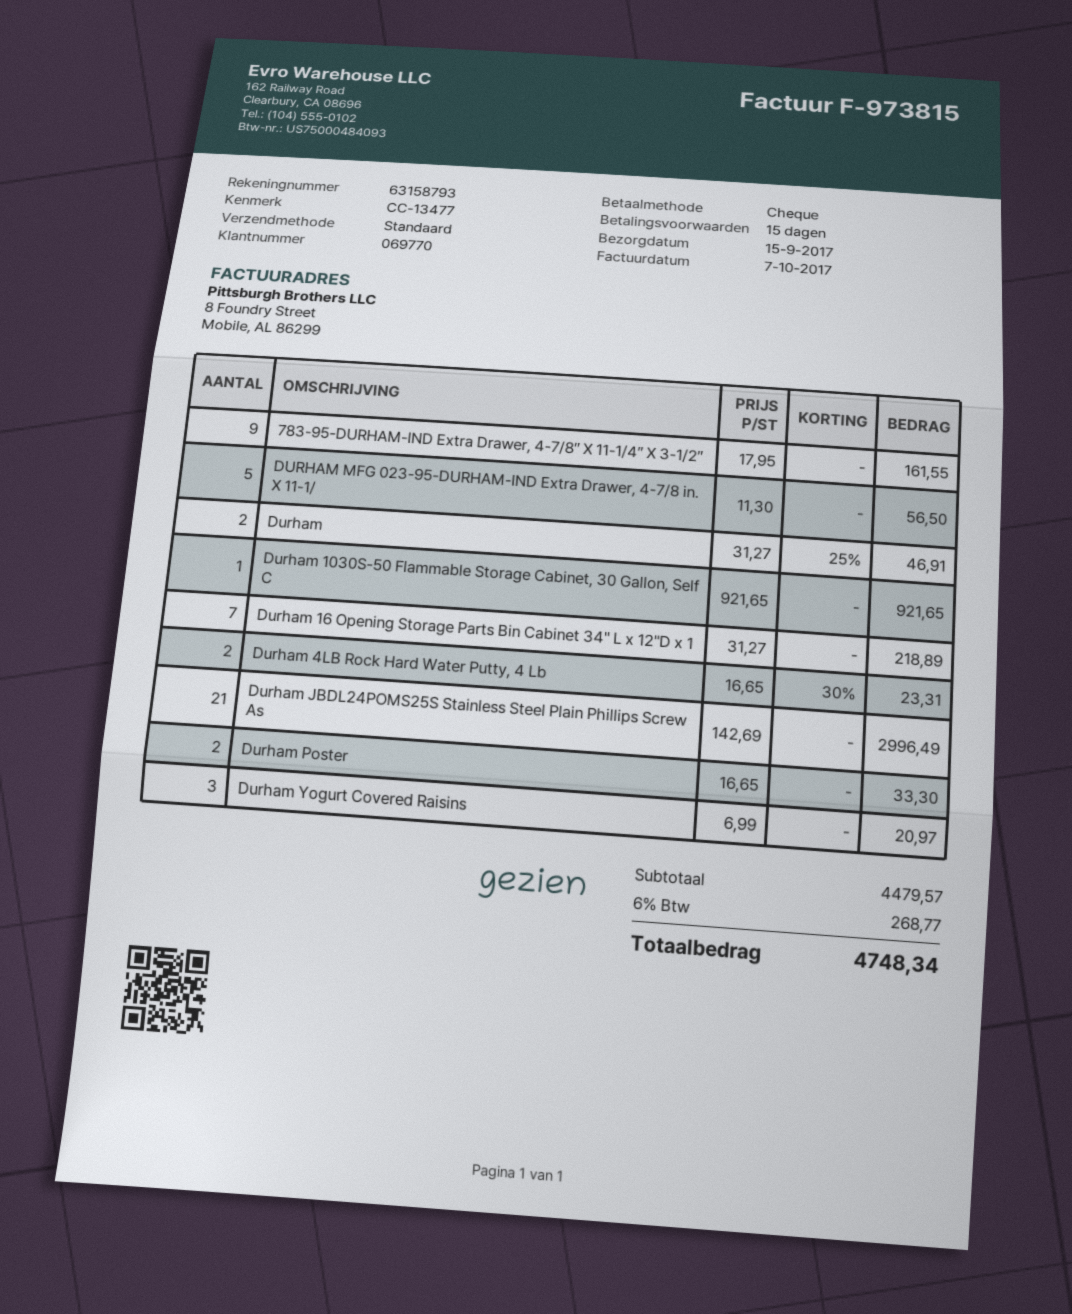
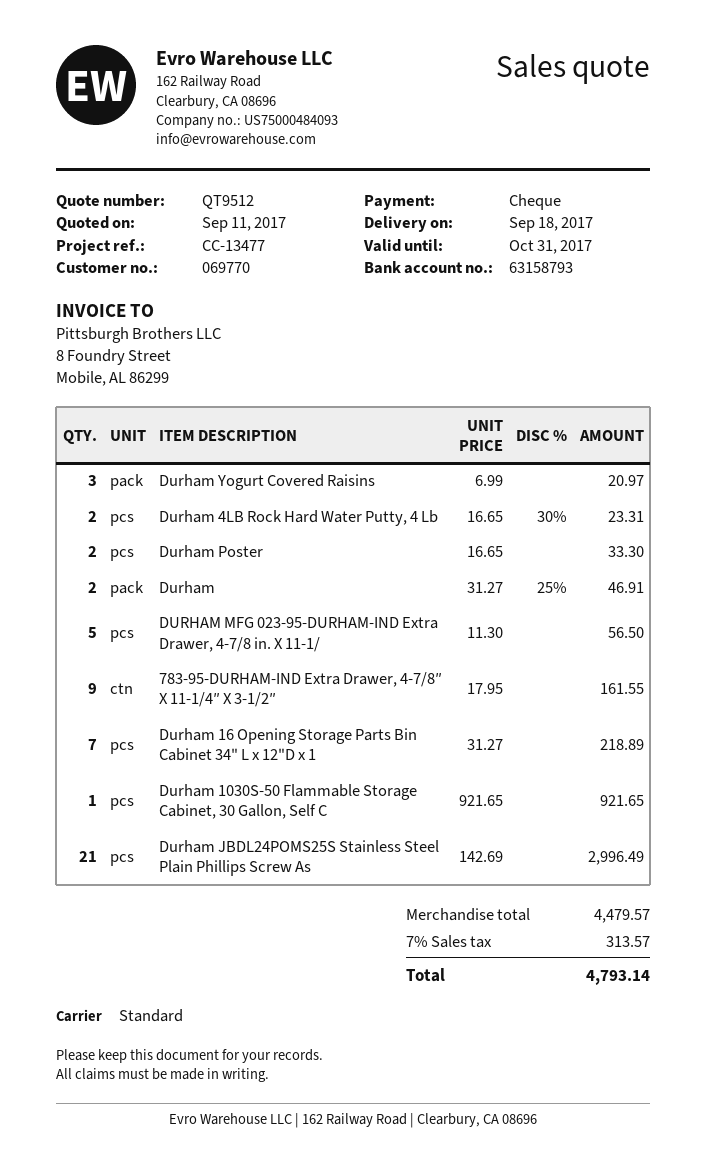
delivery date: 2017-09-15 -> 2017-09-18
tax: 6% = 268.77 -> 7% = 313.57
total: 4748.34 -> 4793.14

